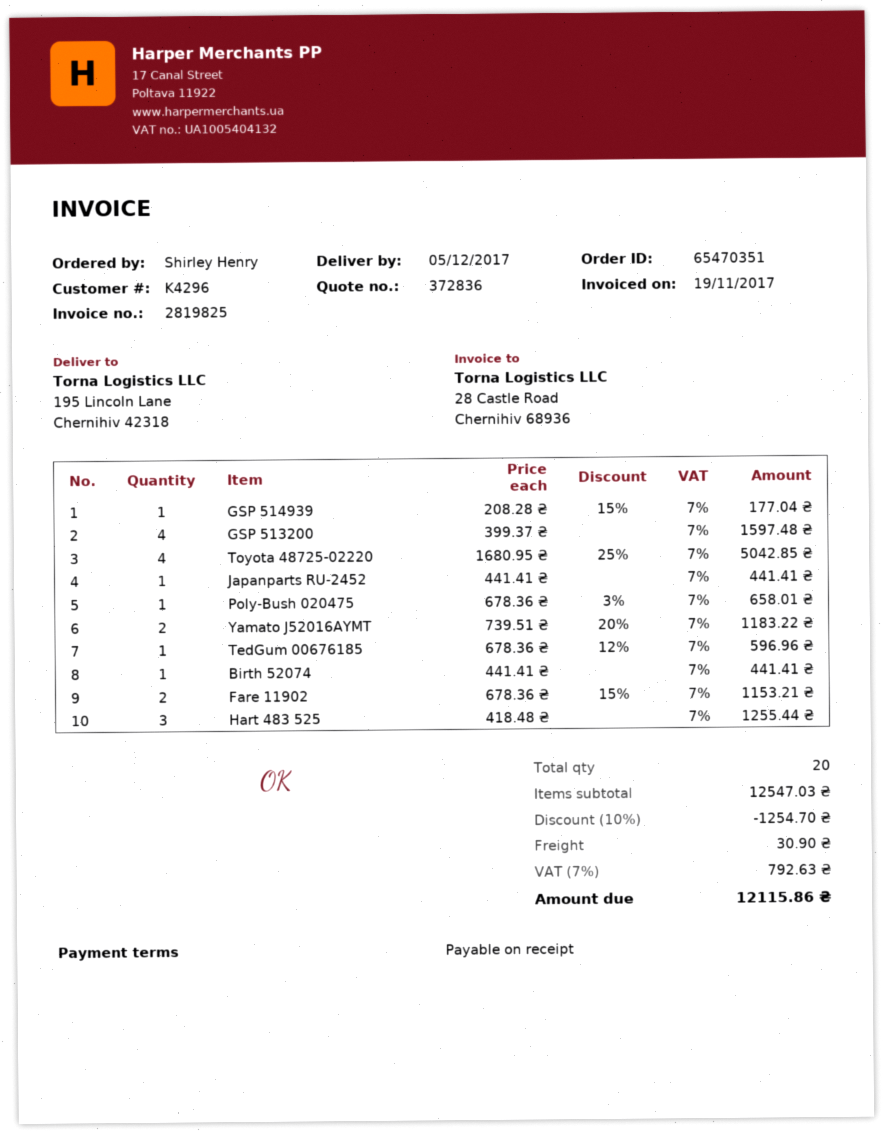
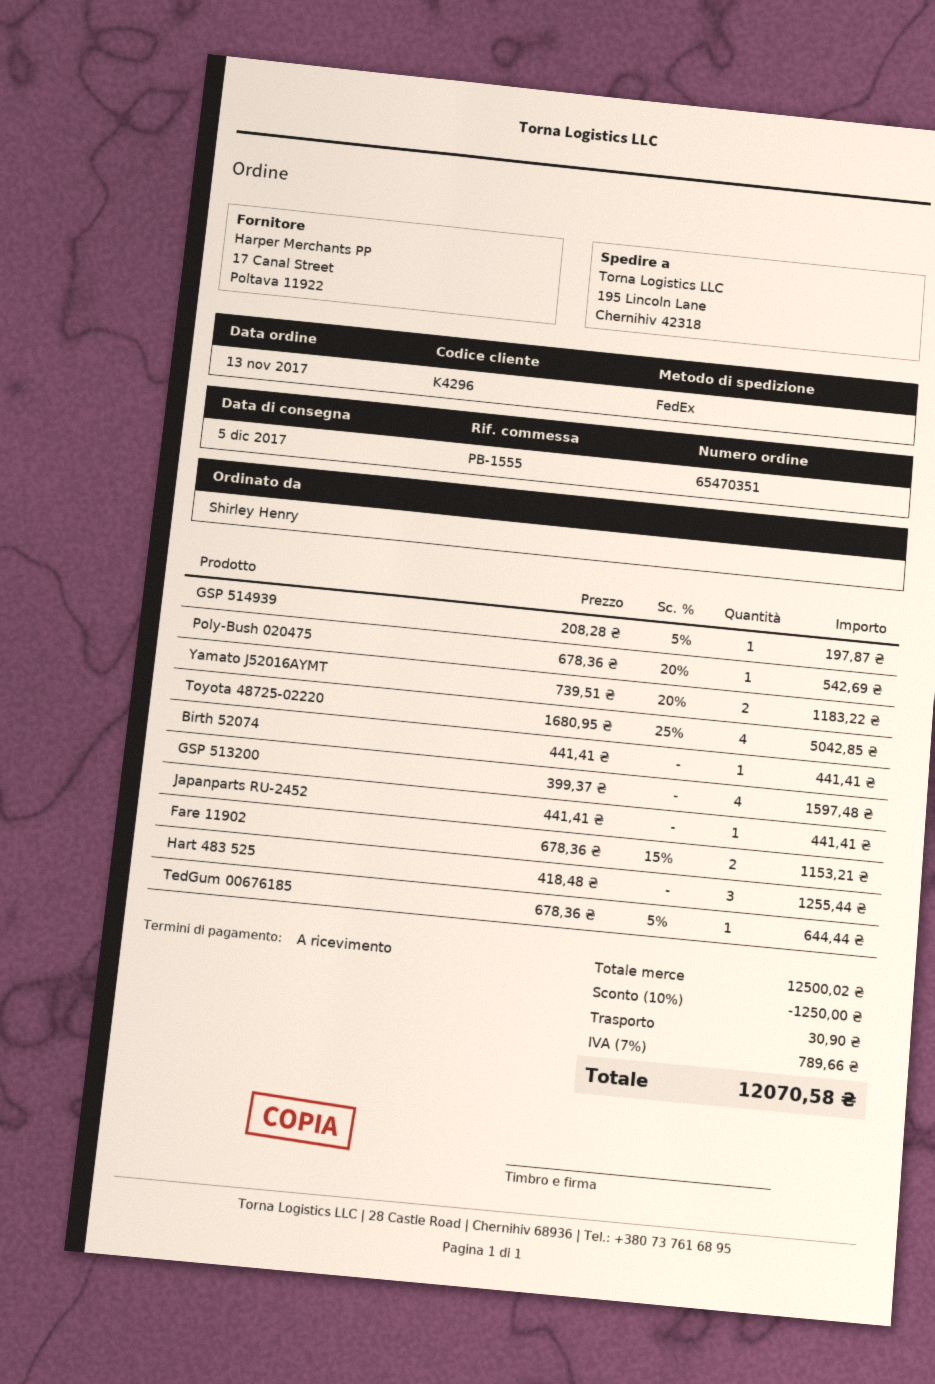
GSP 514939: 1 x 208.28 - 15% = 177.04 -> 1 x 208.28 - 5% = 197.87
Poly-Bush 020475: 1 x 678.36 - 3% = 658.01 -> 1 x 678.36 - 20% = 542.69
TedGum 00676185: 1 x 678.36 - 12% = 596.96 -> 1 x 678.36 - 5% = 644.44
subtotal: 12547.03 -> 12500.02
discount: 10% = 1254.70 -> 10% = 1250.00
tax: 7% = 792.63 -> 7% = 789.66
total: 12115.86 -> 12070.58

